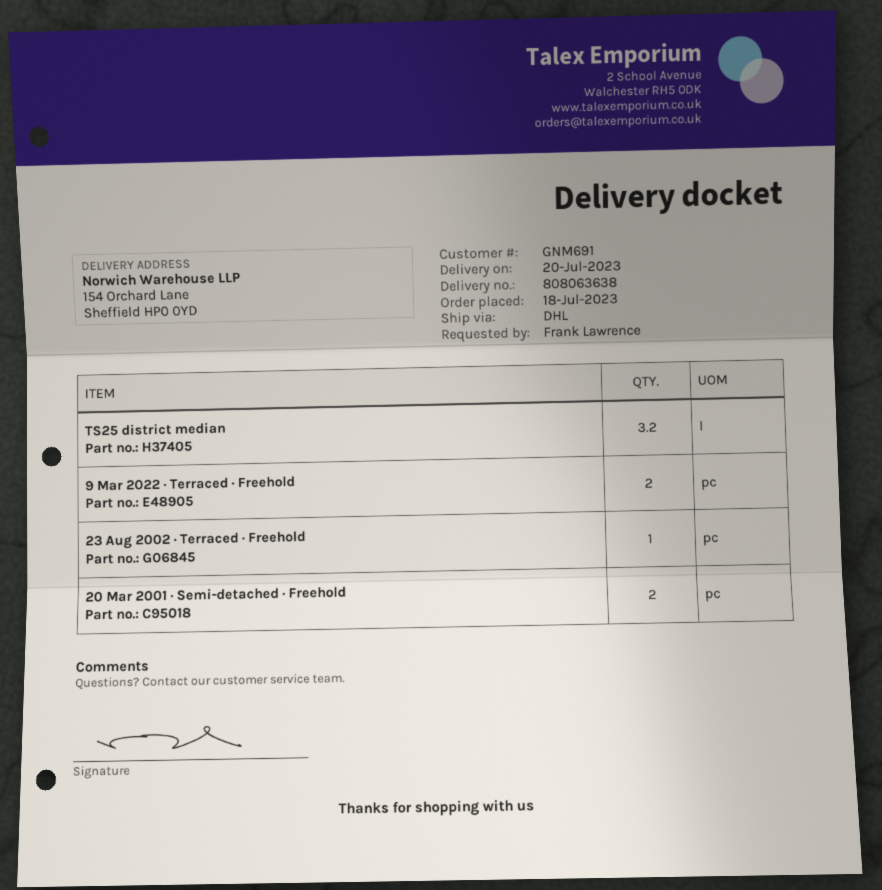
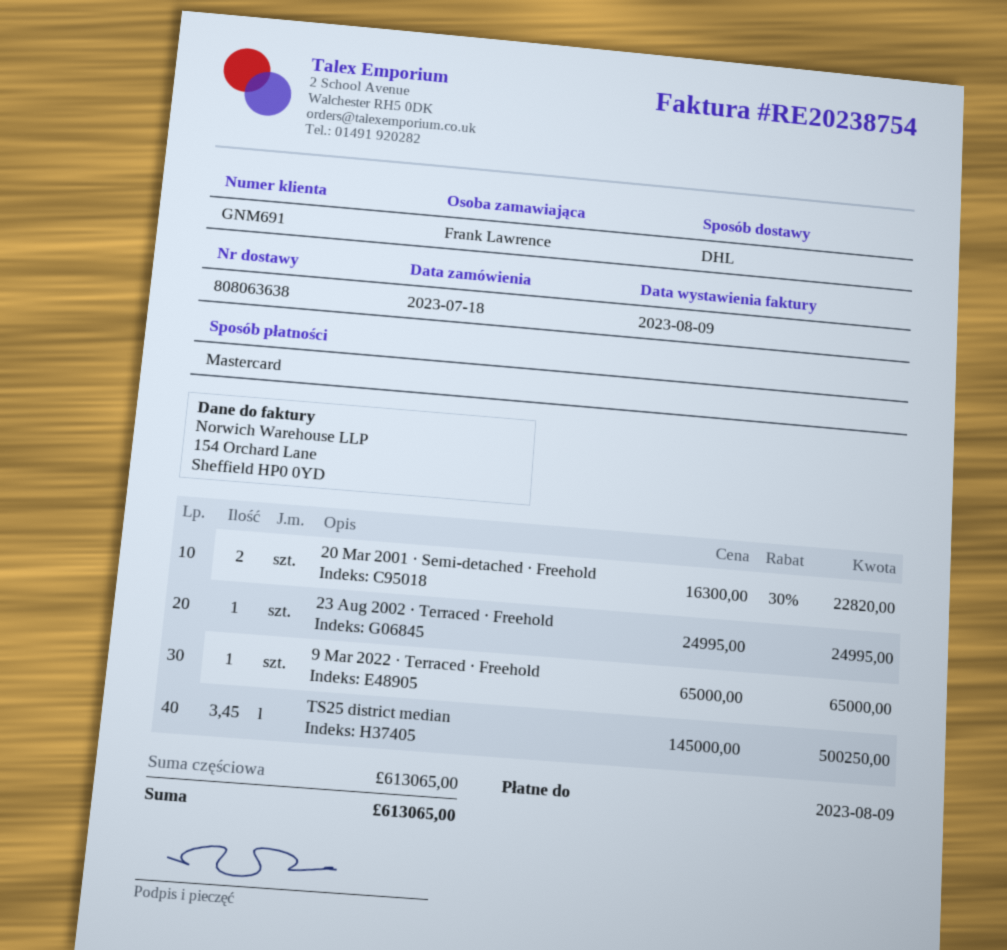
TS25 district median: 3.2 -> 3.45
9 Mar 2022 · Terraced · Freehold: 2 -> 1

